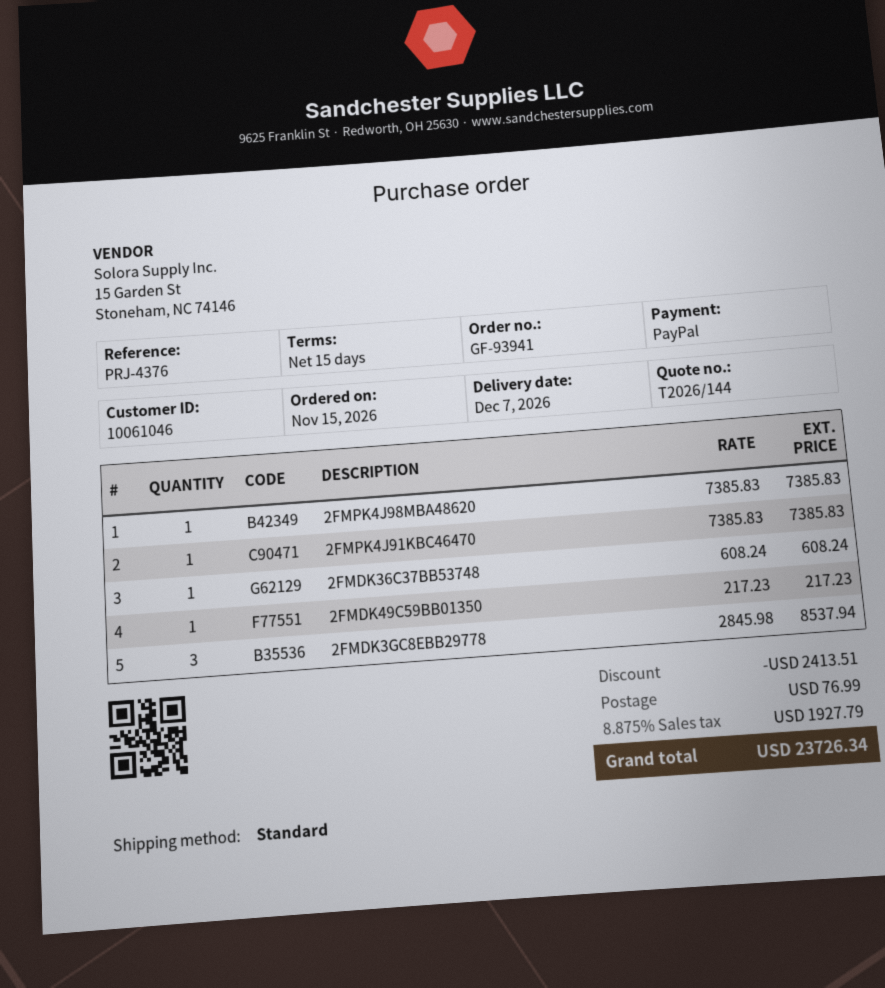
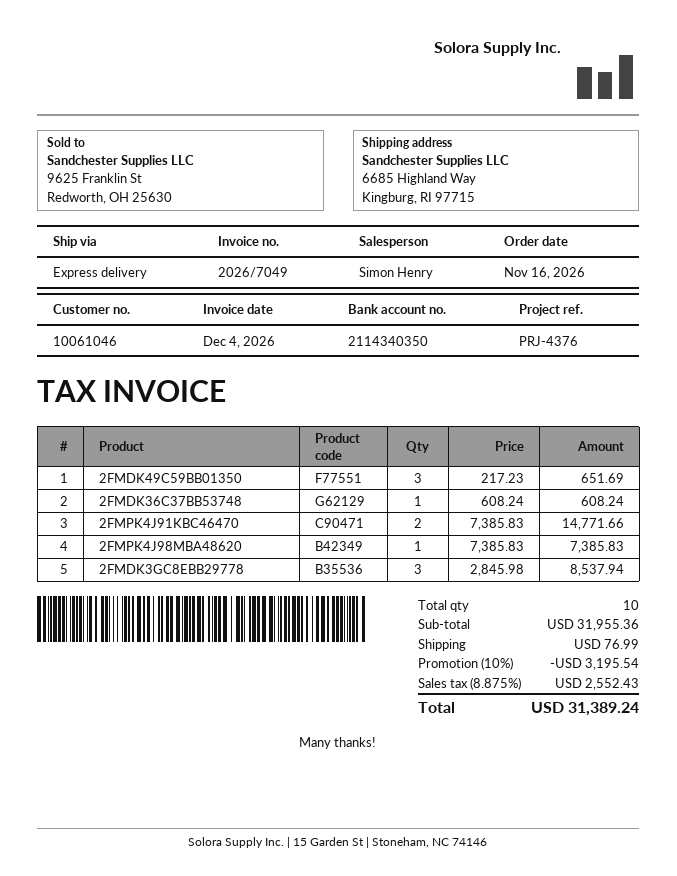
order date: 2026-11-15 -> 2026-11-16
shipping method: standard -> express
2FMPK4J91KBC46470: 1 x 7385.83 = 7385.83 -> 2 x 7385.83 = 14771.66
2FMDK49C59BB01350: 1 x 217.23 = 217.23 -> 3 x 217.23 = 651.69
discount: 2413.51 -> 3195.54
tax: 8.875% = 1927.79 -> 8.875% = 2552.43
total: 23726.34 -> 31389.24

